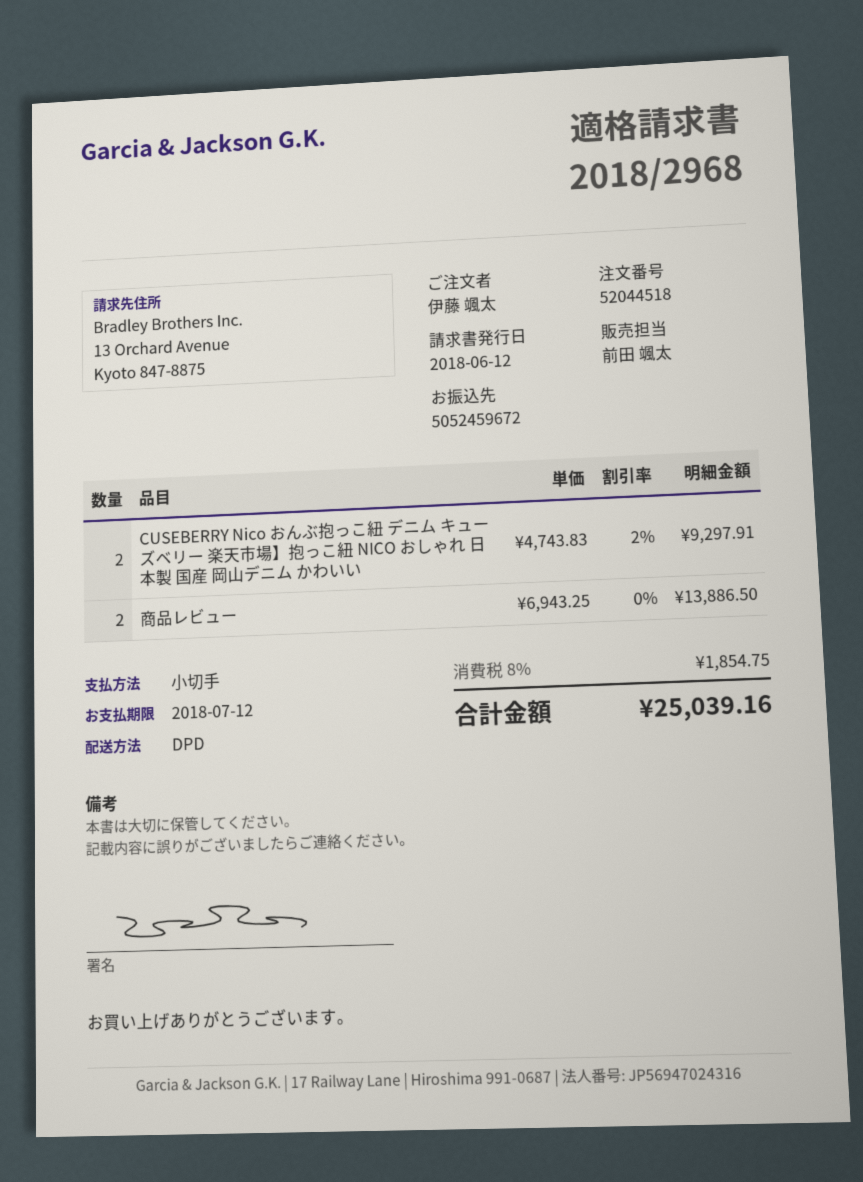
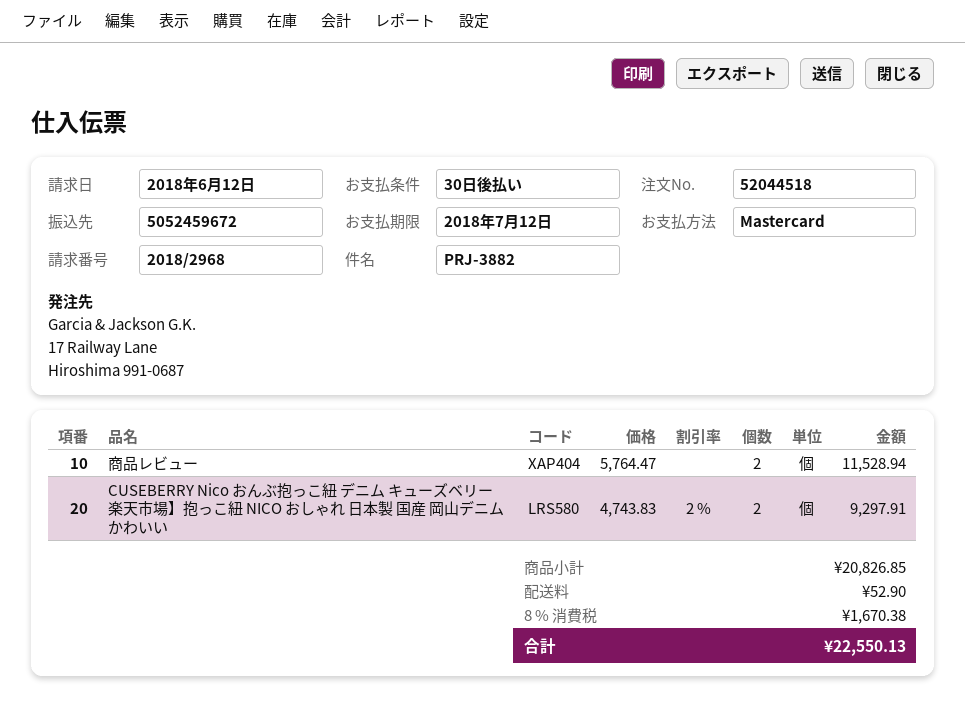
payment method: cheque -> Mastercard
商品レビュー: 2 x 6943.25 = 13886.50 -> 2 x 5764.47 = 11528.94
shipping: none -> 52.90
tax: 8% = 1854.75 -> 8% = 1670.38
total: 25039.16 -> 22550.13

